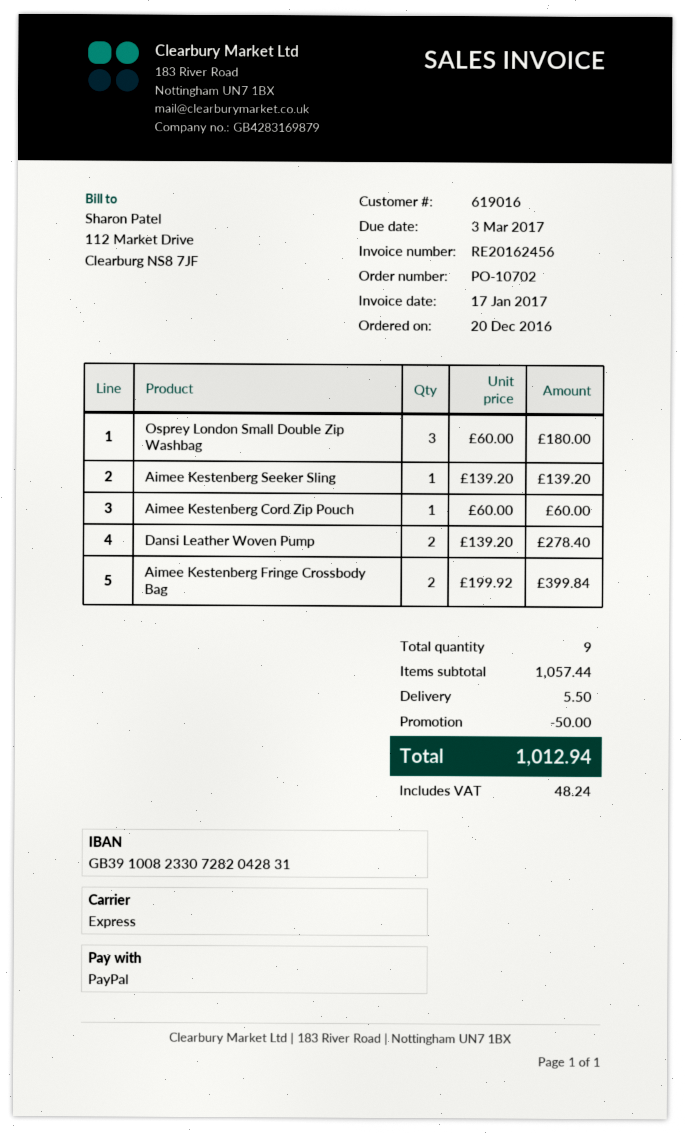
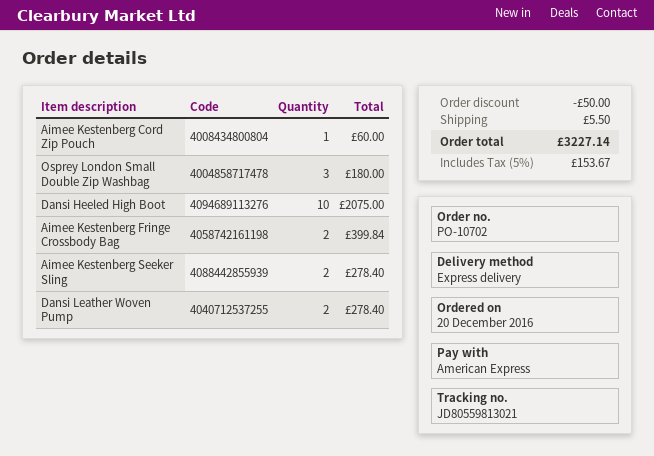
payment method: PayPal -> American Express
Aimee Kestenberg Seeker Sling: 1 for 139.20 -> 2 for 278.40
Dansi Heeled High Boot: none -> 10 for 2075.00
tax: 48.24 -> 153.67
total: 1012.94 -> 3227.14

